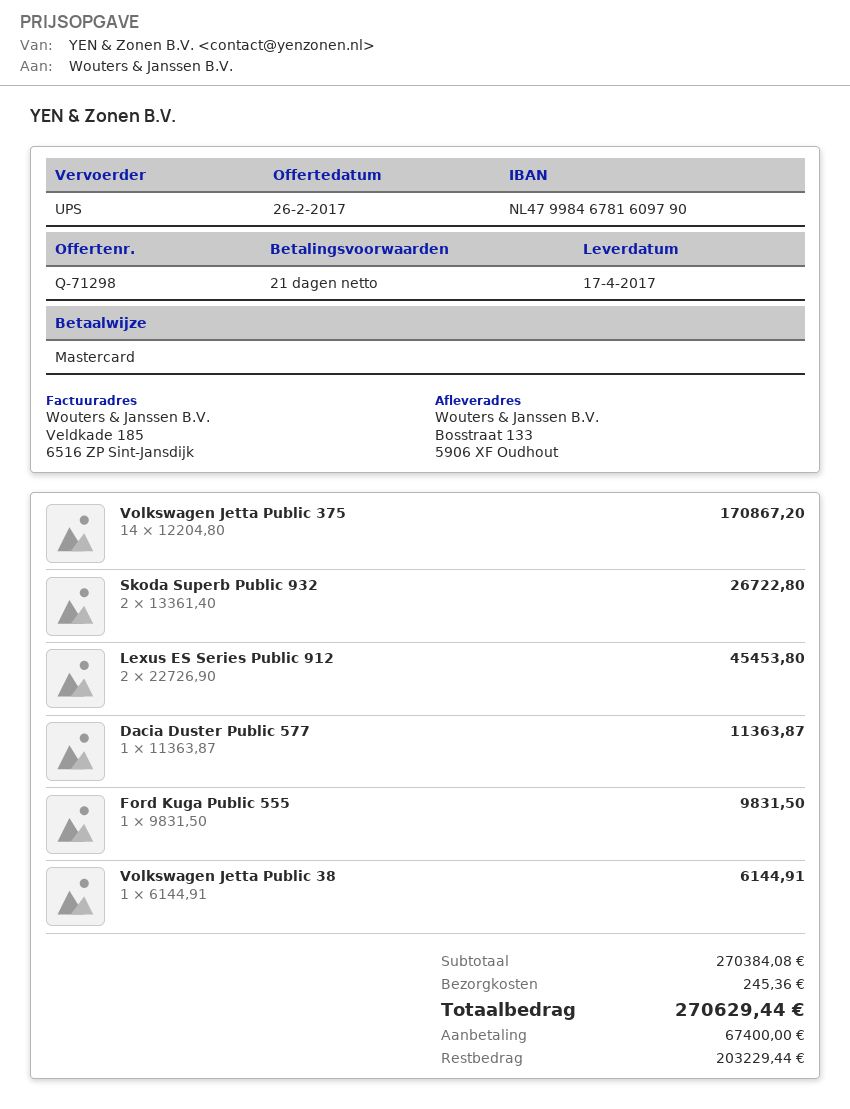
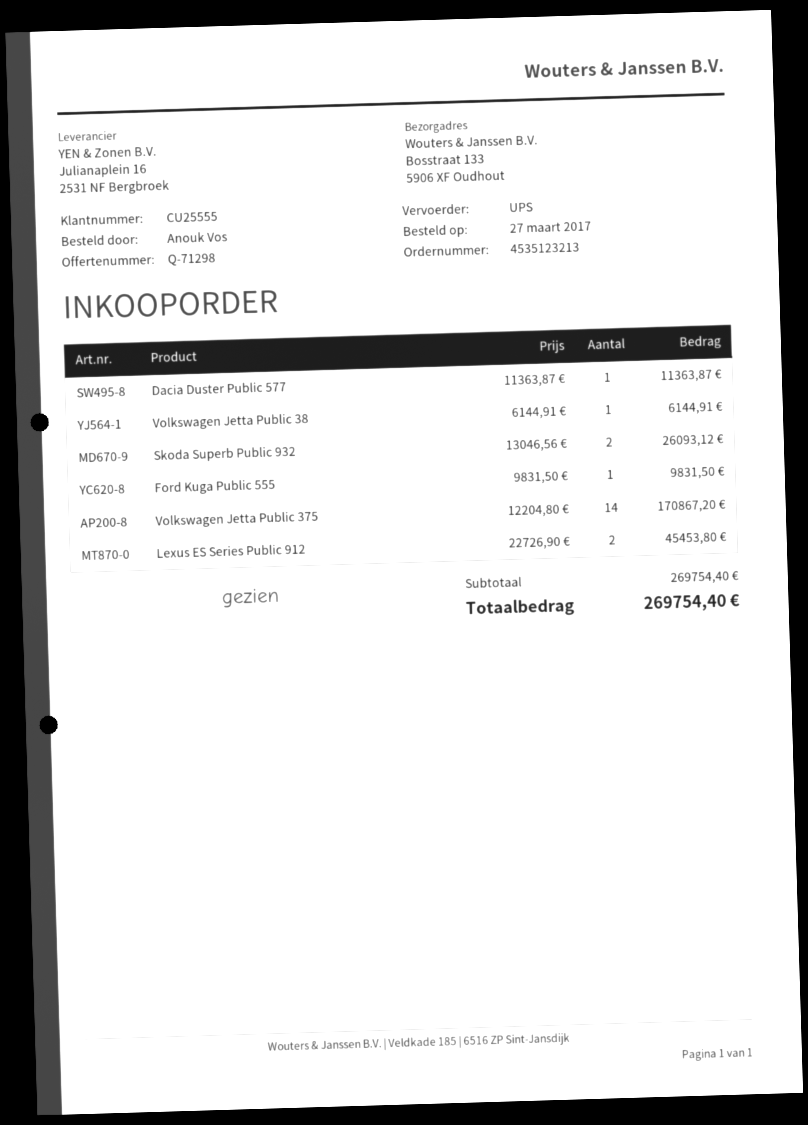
Skoda Superb Public 932: 2 x 13361.40 = 26722.80 -> 2 x 13046.56 = 26093.12
subtotal: 270384.08 -> 269754.40
shipping: 245.36 -> none
total: 270629.44 -> 269754.40

